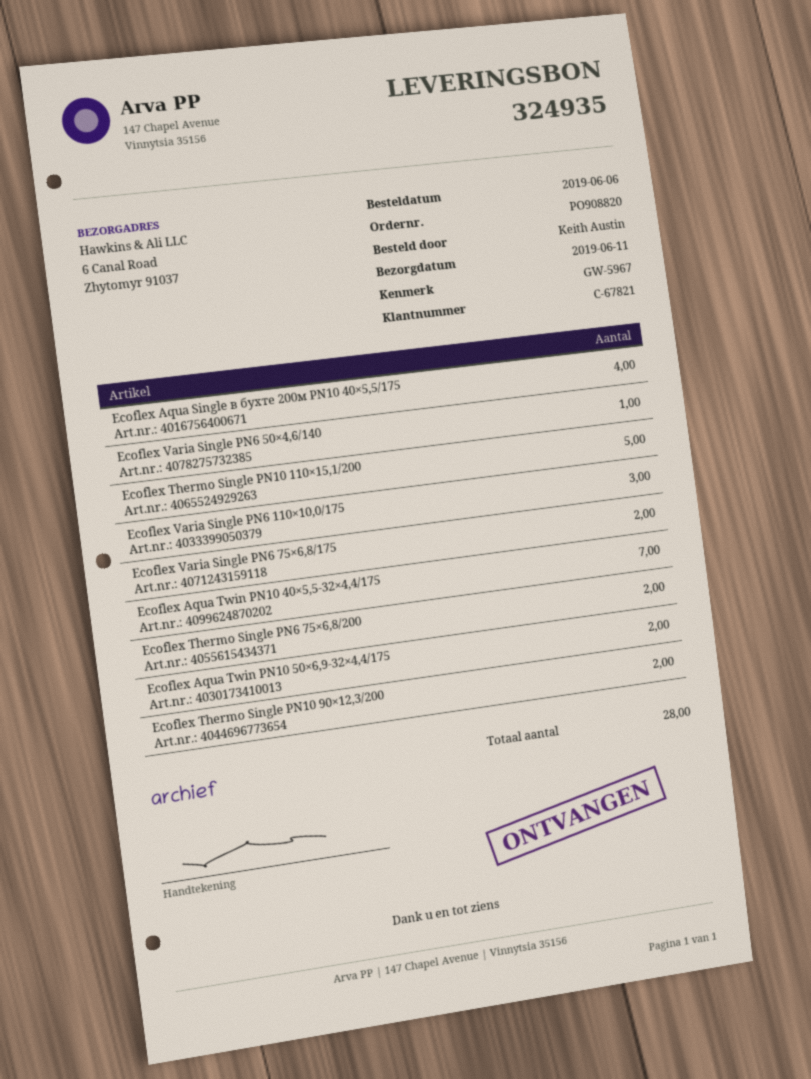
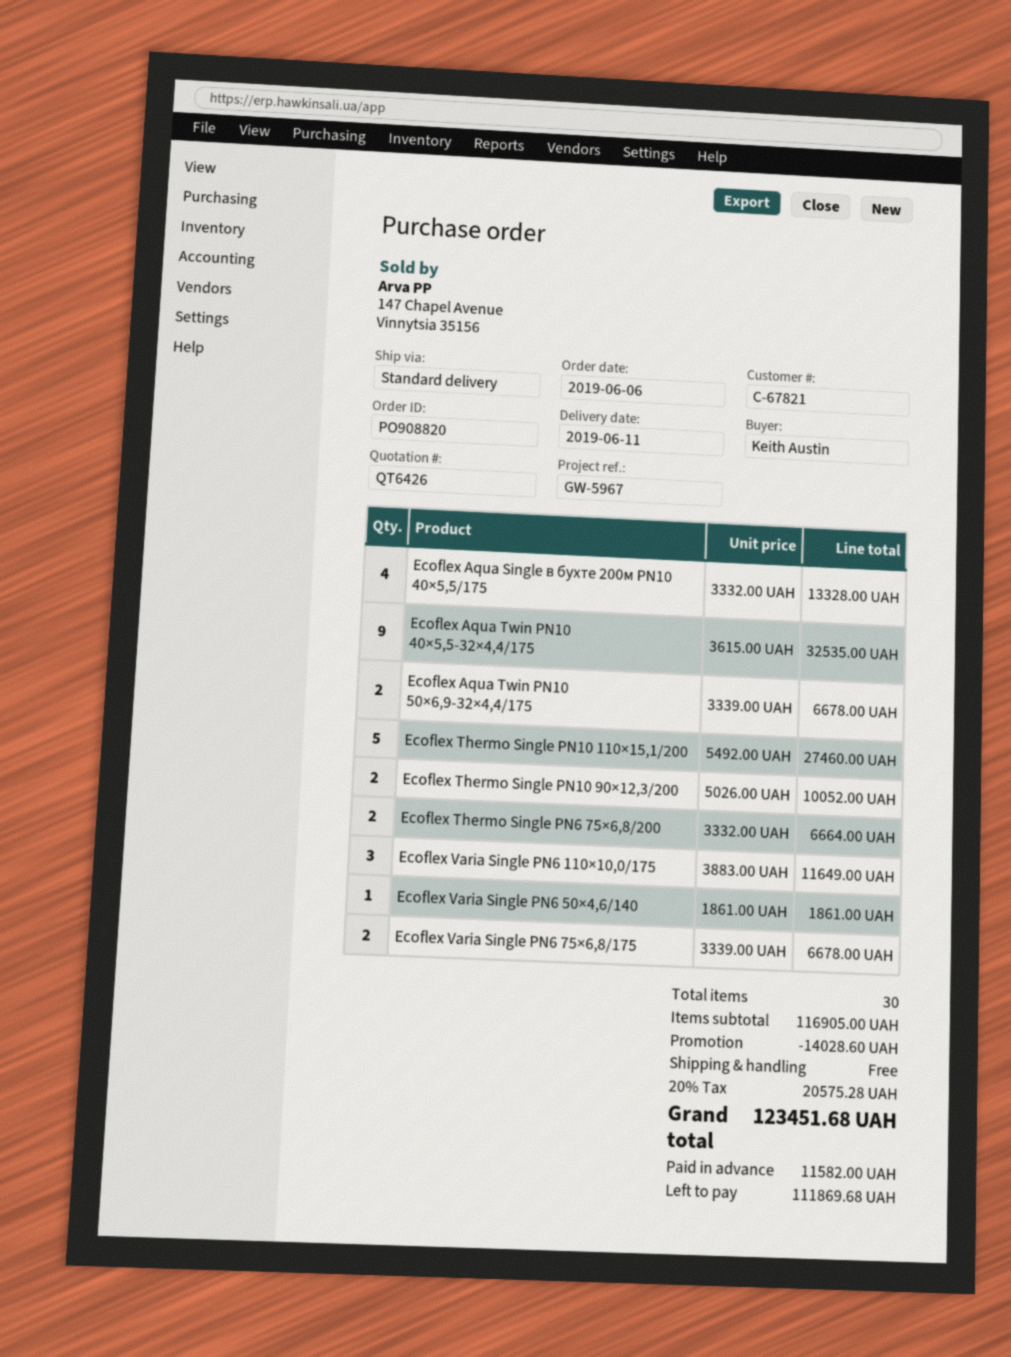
Ecoflex Aqua Twin PN10 40×5,5-32×4,4/175: 7 -> 9
total quantity: 28 -> 30

